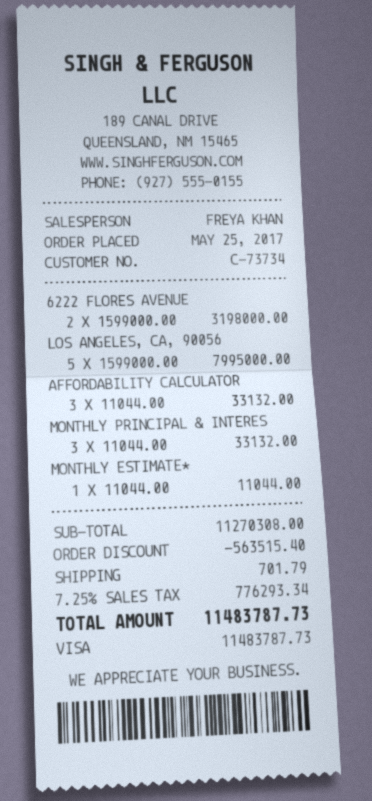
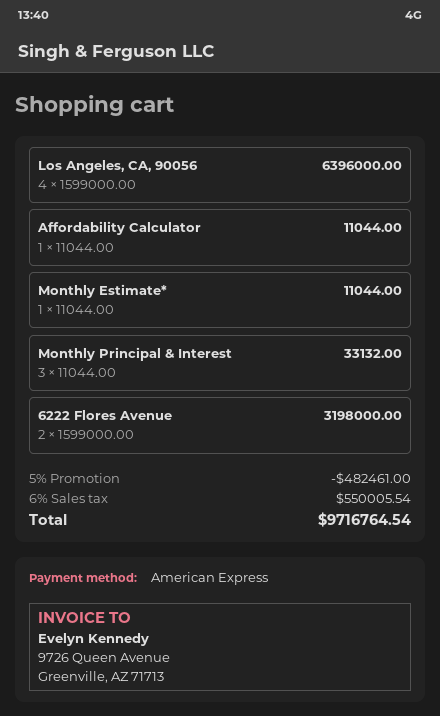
payment method: Visa -> American Express
LOS ANGELES, CA, 90056: 5 x 1599000.00 = 7995000.00 -> 4 x 1599000.00 = 6396000.00
AFFORDABILITY CALCULATOR: 3 x 11044.00 = 33132.00 -> 1 x 11044.00 = 11044.00
discount: 563515.40 -> 482461.00
shipping: 701.79 -> none
tax: 7.25% = 776293.34 -> 6% = 550005.54
total: 11483787.73 -> 9716764.54

